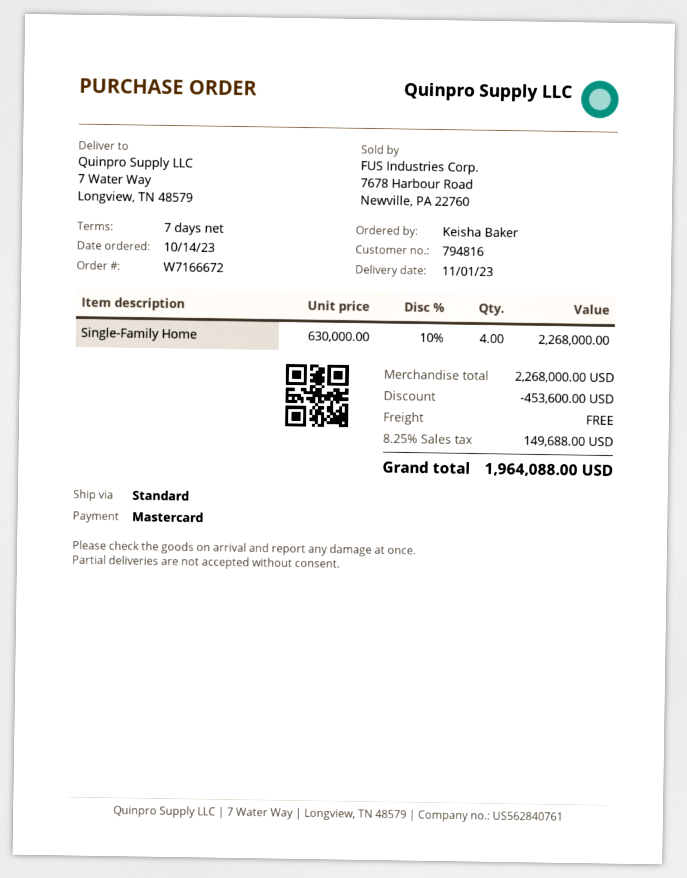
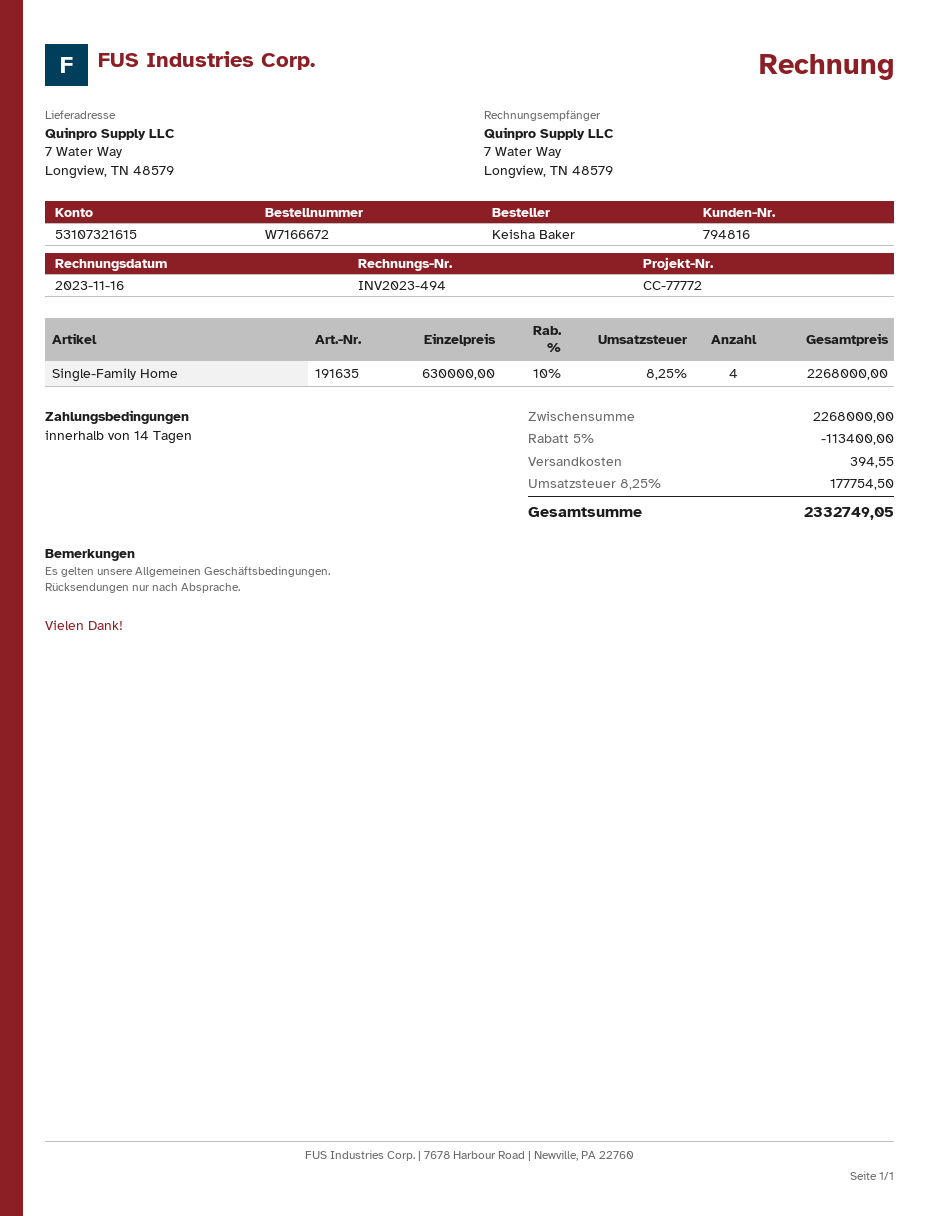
payment terms: 7 days -> 14 days
discount: 453600.00 -> 113400.00
shipping: 0.00 -> 394.55
tax: 8.25% = 149688.00 -> 8.25% = 177754.50
total: 1964088.00 -> 2332749.05

